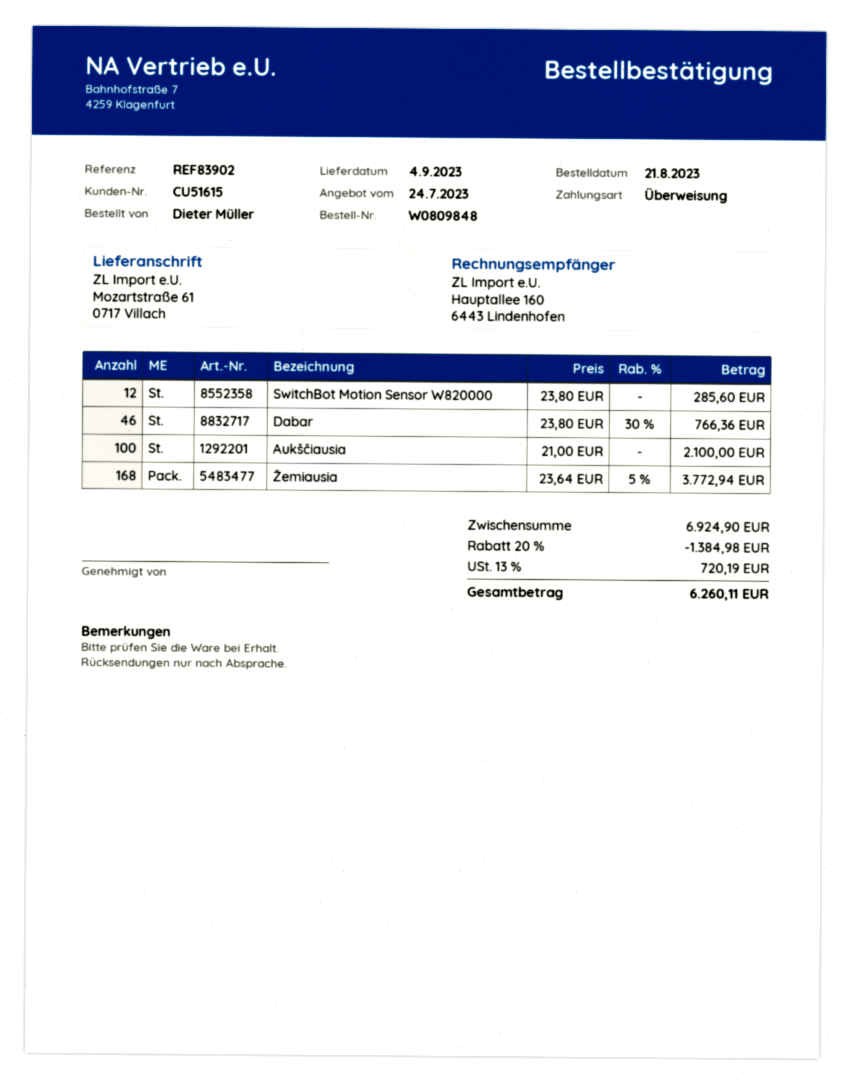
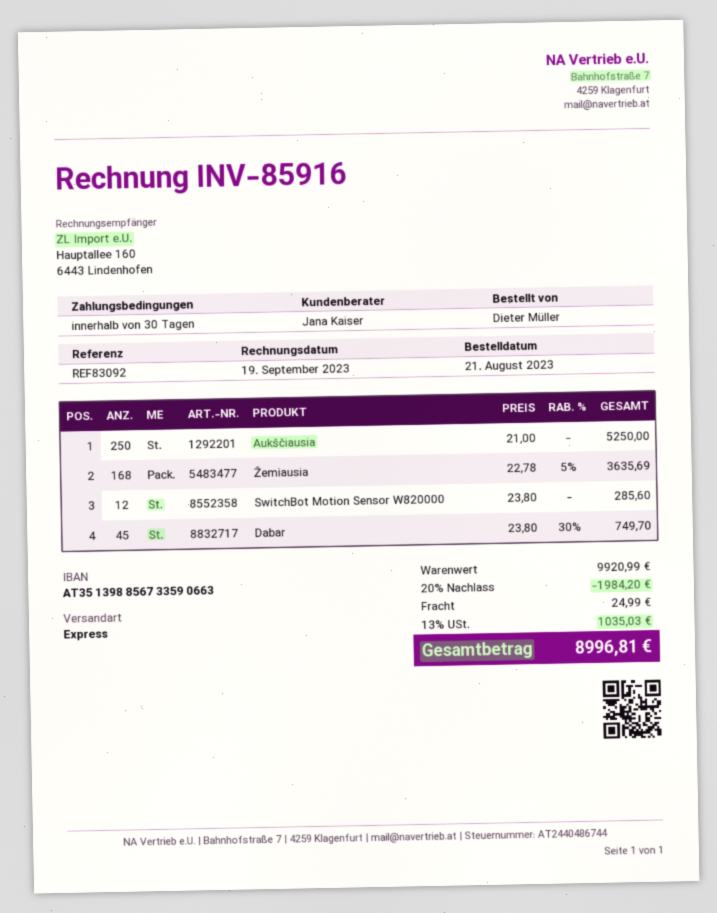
reference: REF83902 -> REF83092
Dabar: 46 x 23.80 - 30% = 766.36 -> 45 x 23.80 - 30% = 749.70
Aukščiausia: 100 x 21.00 = 2100.00 -> 250 x 21.00 = 5250.00
Žemiausia: 168 x 23.64 - 5% = 3772.94 -> 168 x 22.78 - 5% = 3635.69
subtotal: 6924.90 -> 9920.99
discount: 20% = 1384.98 -> 20% = 1984.20
shipping: none -> 24.99
tax: 13% = 720.19 -> 13% = 1035.03
total: 6260.11 -> 8996.81

